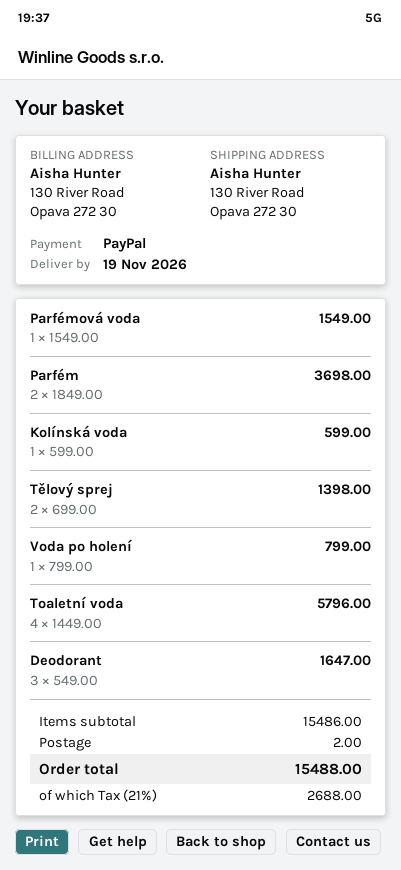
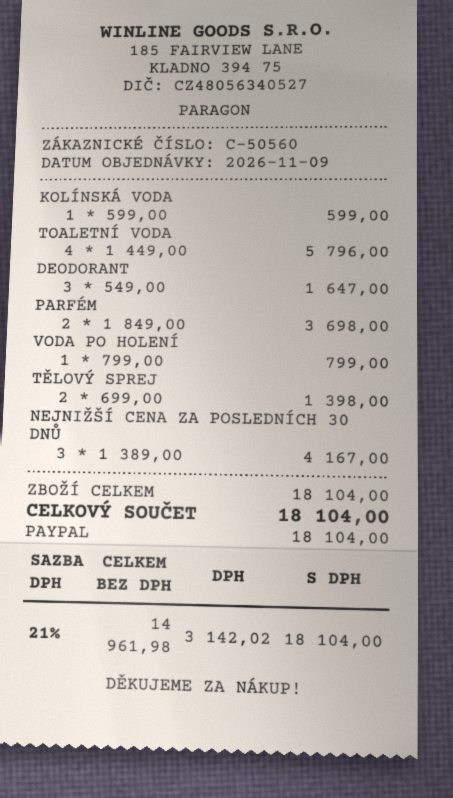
Parfémová voda: 1 x 1549.00 = 1549.00 -> none
NEJNIŽŠÍ CENA ZA POSLEDNÍCH 30 DNŮ: none -> 3 x 1389.00 = 4167.00
subtotal: 15486.00 -> 18104.00
shipping: 2.00 -> none
tax: 21% = 2688.00 -> 21% = 3142.02
total: 15488.00 -> 18104.00

